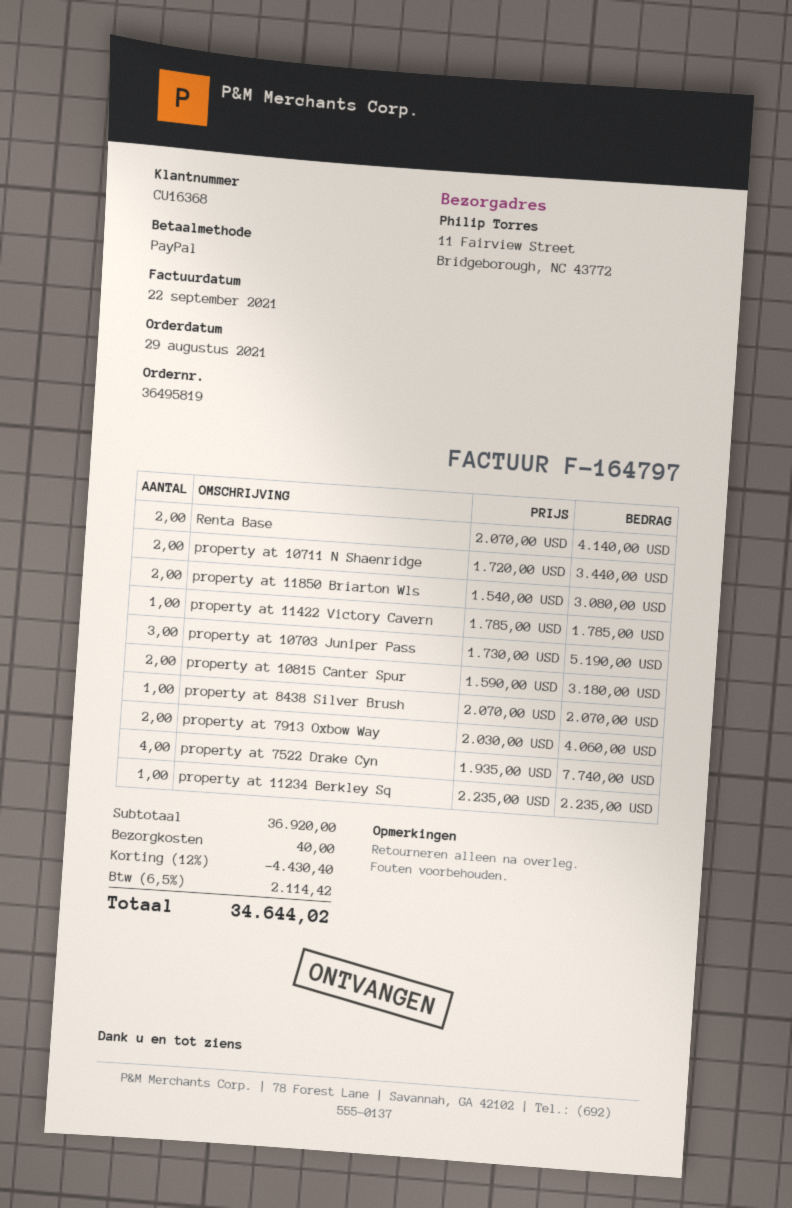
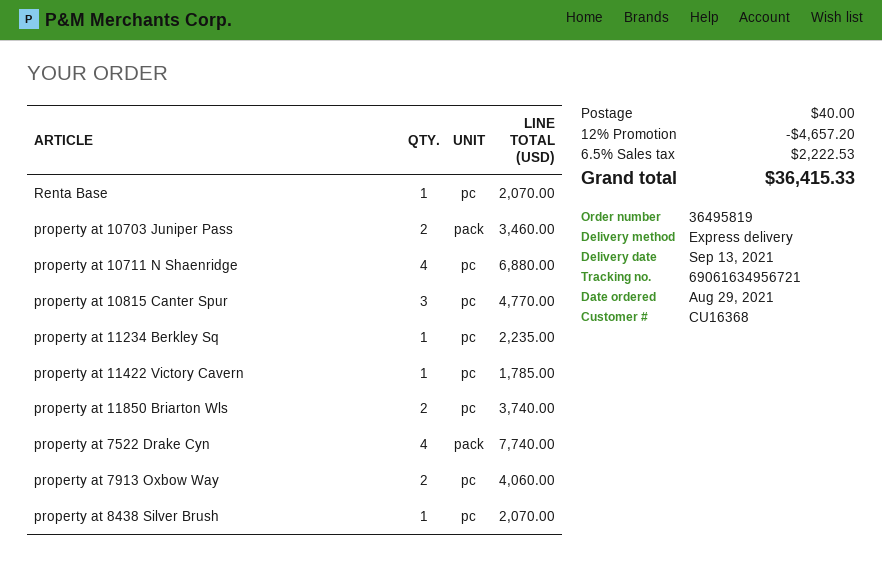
Renta Base: 2 for 4140.00 -> 1 for 2070.00
property at 10711 N Shaenridge: 2 for 3440.00 -> 4 for 6880.00
property at 11850 Briarton Wls: 2 for 3080.00 -> 2 for 3740.00
property at 10703 Juniper Pass: 3 for 5190.00 -> 2 for 3460.00
property at 10815 Canter Spur: 2 for 3180.00 -> 3 for 4770.00
discount: 12% = 4430.40 -> 12% = 4657.20
tax: 6.5% = 2114.42 -> 6.5% = 2222.53
total: 34644.02 -> 36415.33

